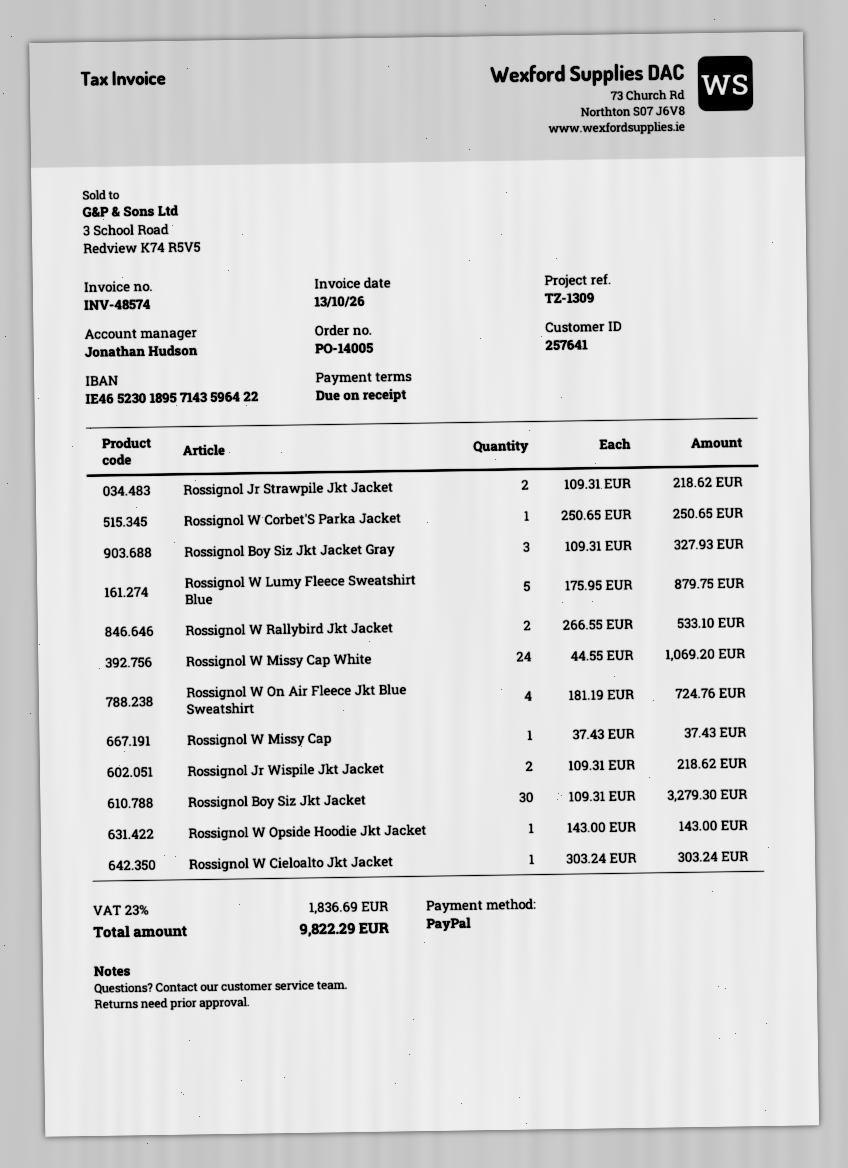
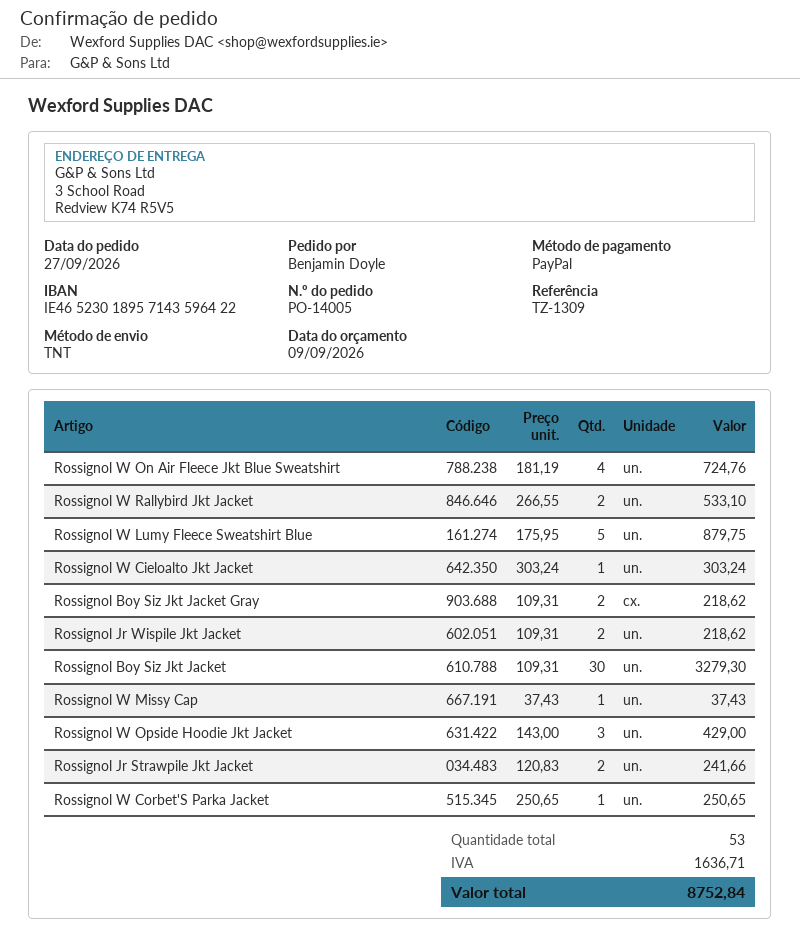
Rossignol Jr Strawpile Jkt Jacket: 2 x 109.31 = 218.62 -> 2 x 120.83 = 241.66
Rossignol Boy Siz Jkt Jacket Gray: 3 x 109.31 = 327.93 -> 2 x 109.31 = 218.62
Rossignol W Missy Cap White: 24 x 44.55 = 1069.20 -> none
Rossignol W Opside Hoodie Jkt Jacket: 1 x 143.00 = 143.00 -> 3 x 143.00 = 429.00
tax: 1836.69 -> 1636.71
total: 9822.29 -> 8752.84

